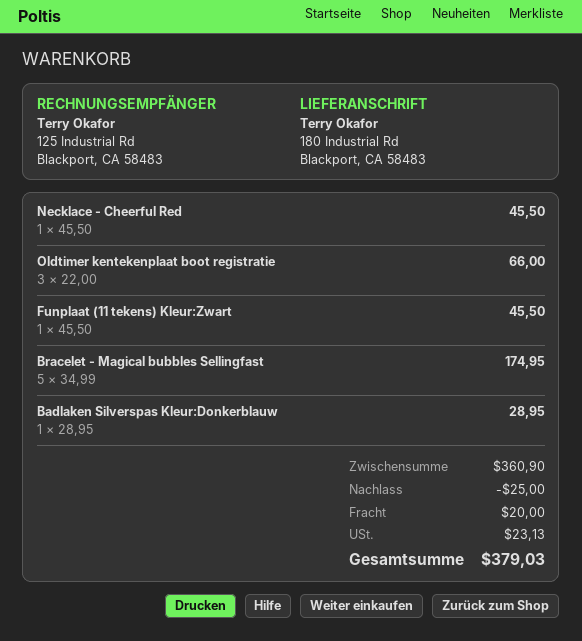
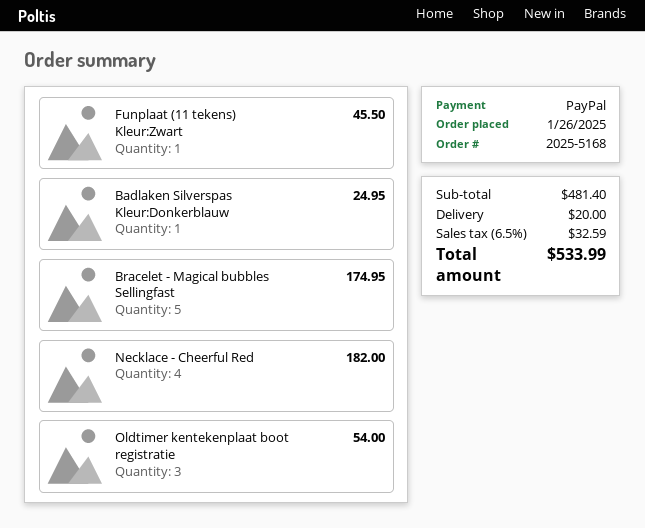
Necklace - Cheerful Red: 1 for 45.50 -> 4 for 182.00
Oldtimer kentekenplaat boot registratie: 3 for 66.00 -> 3 for 54.00
Badlaken Silverspas Kleur:Donkerblauw: 1 for 28.95 -> 1 for 24.95
subtotal: 360.90 -> 481.40
discount: 25.00 -> none
tax: 23.13 -> 32.59
total: 379.03 -> 533.99

